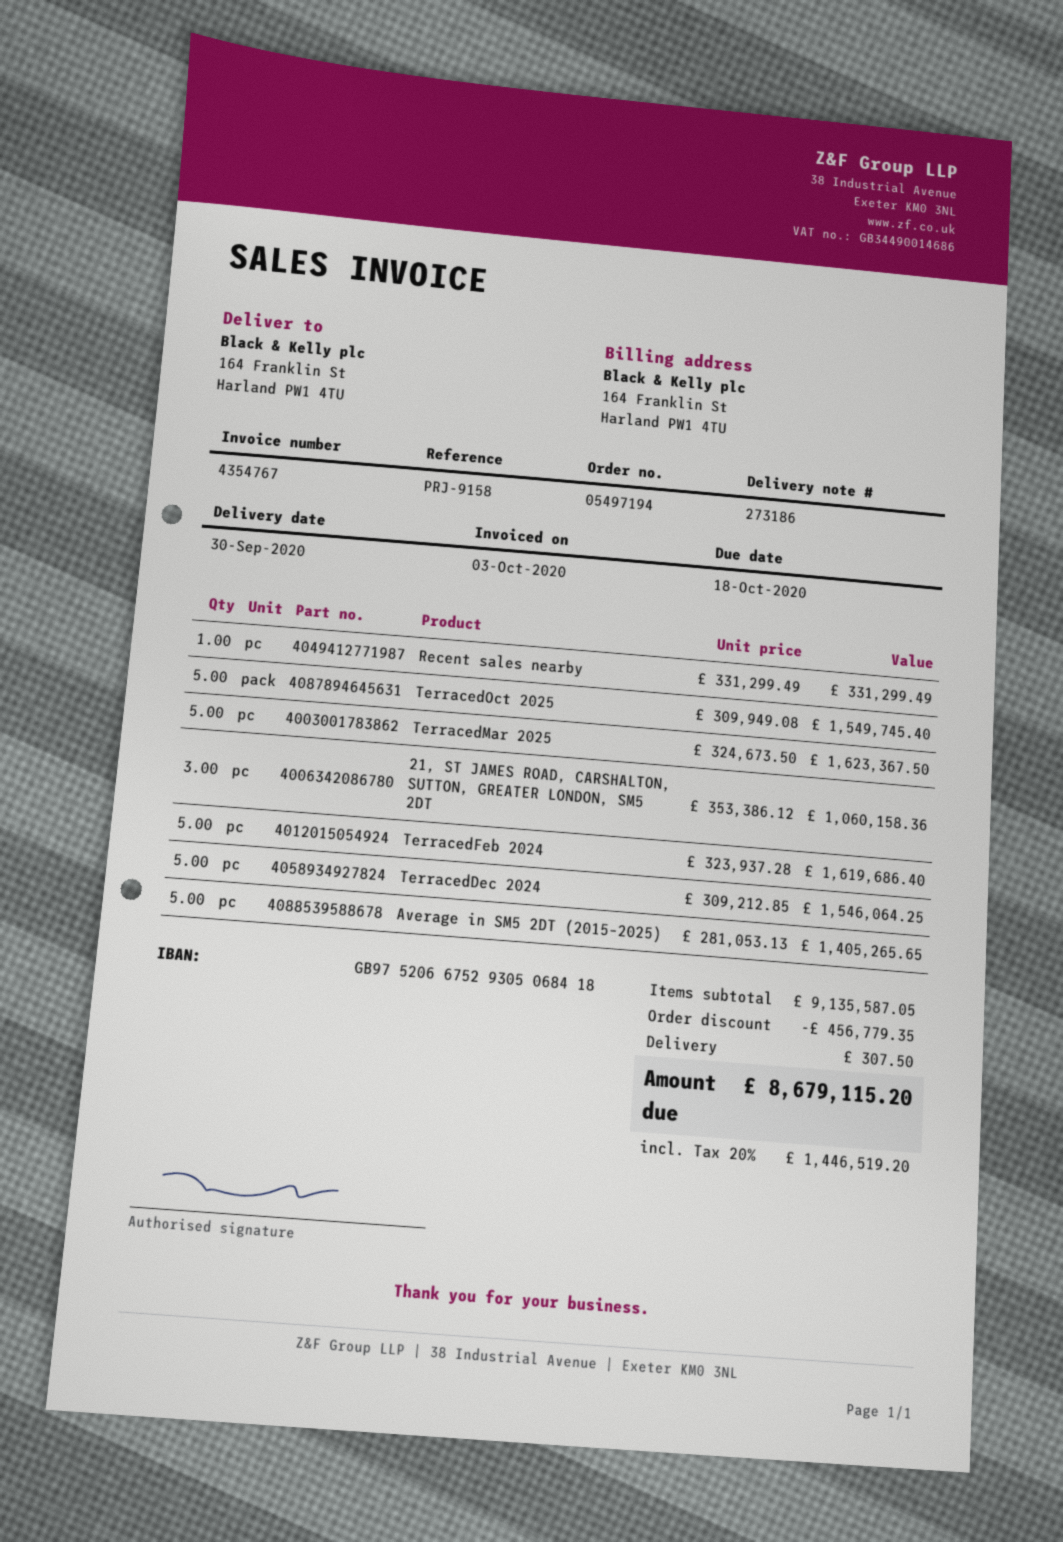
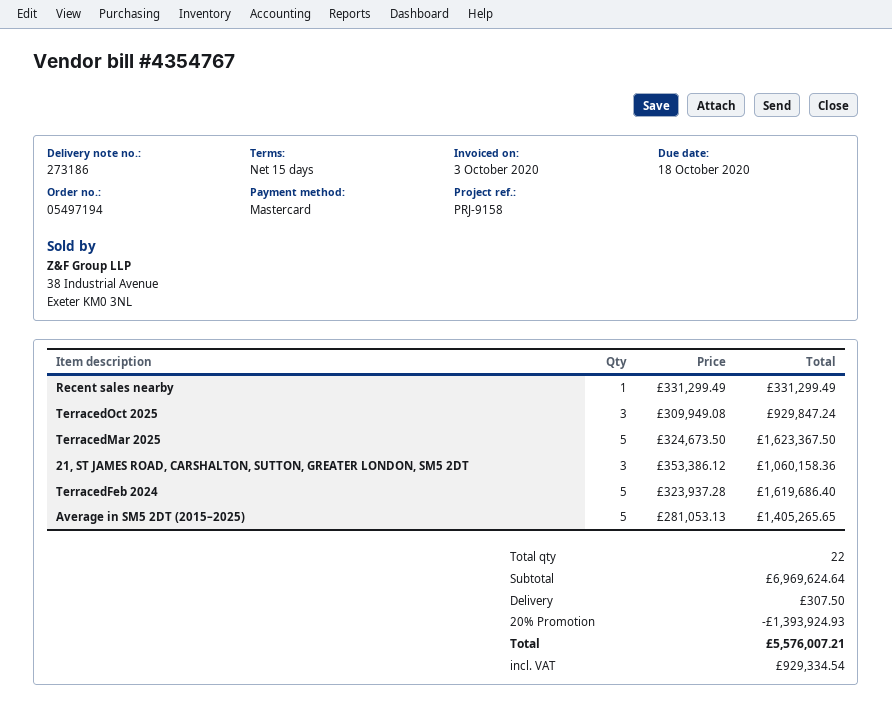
TerracedOct 2025: 5 x 309949.08 = 1549745.40 -> 3 x 309949.08 = 929847.24
TerracedDec 2024: 5 x 309212.85 = 1546064.25 -> none
subtotal: 9135587.05 -> 6969624.64
discount: 456779.35 -> 1393924.93
tax: 1446519.20 -> 929334.54
total: 8679115.20 -> 5576007.21

